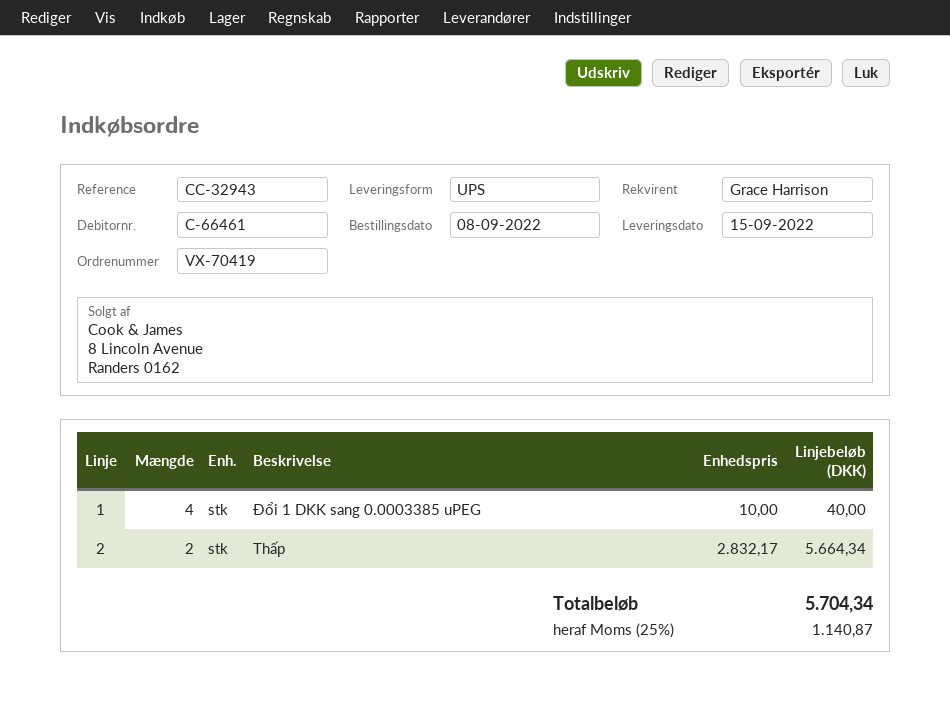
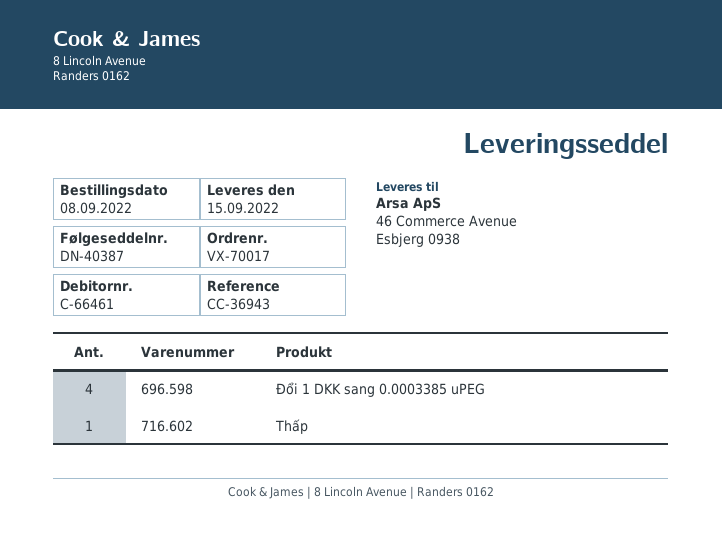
order number: VX-70419 -> VX-70017
reference: CC-32943 -> CC-36943
Thấp: 2 -> 1

